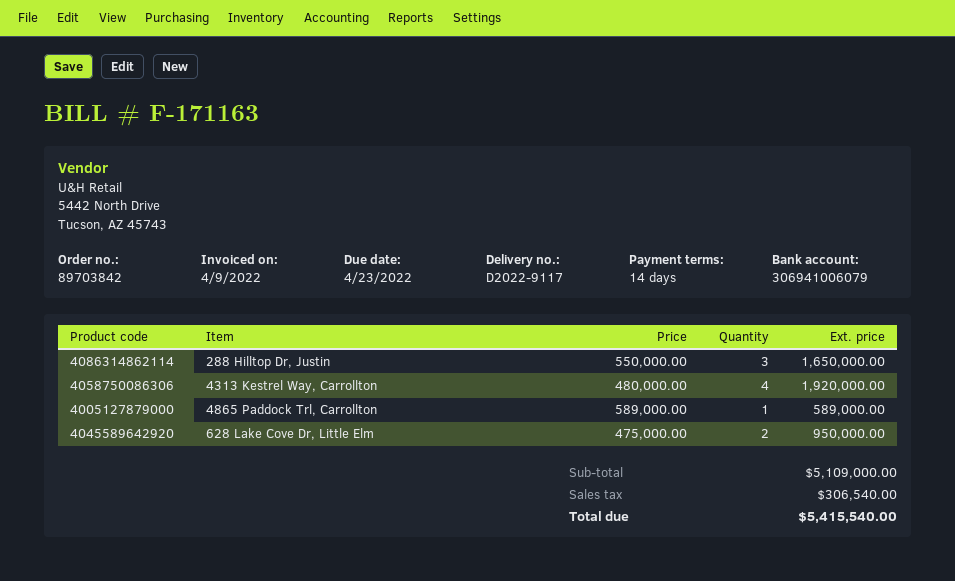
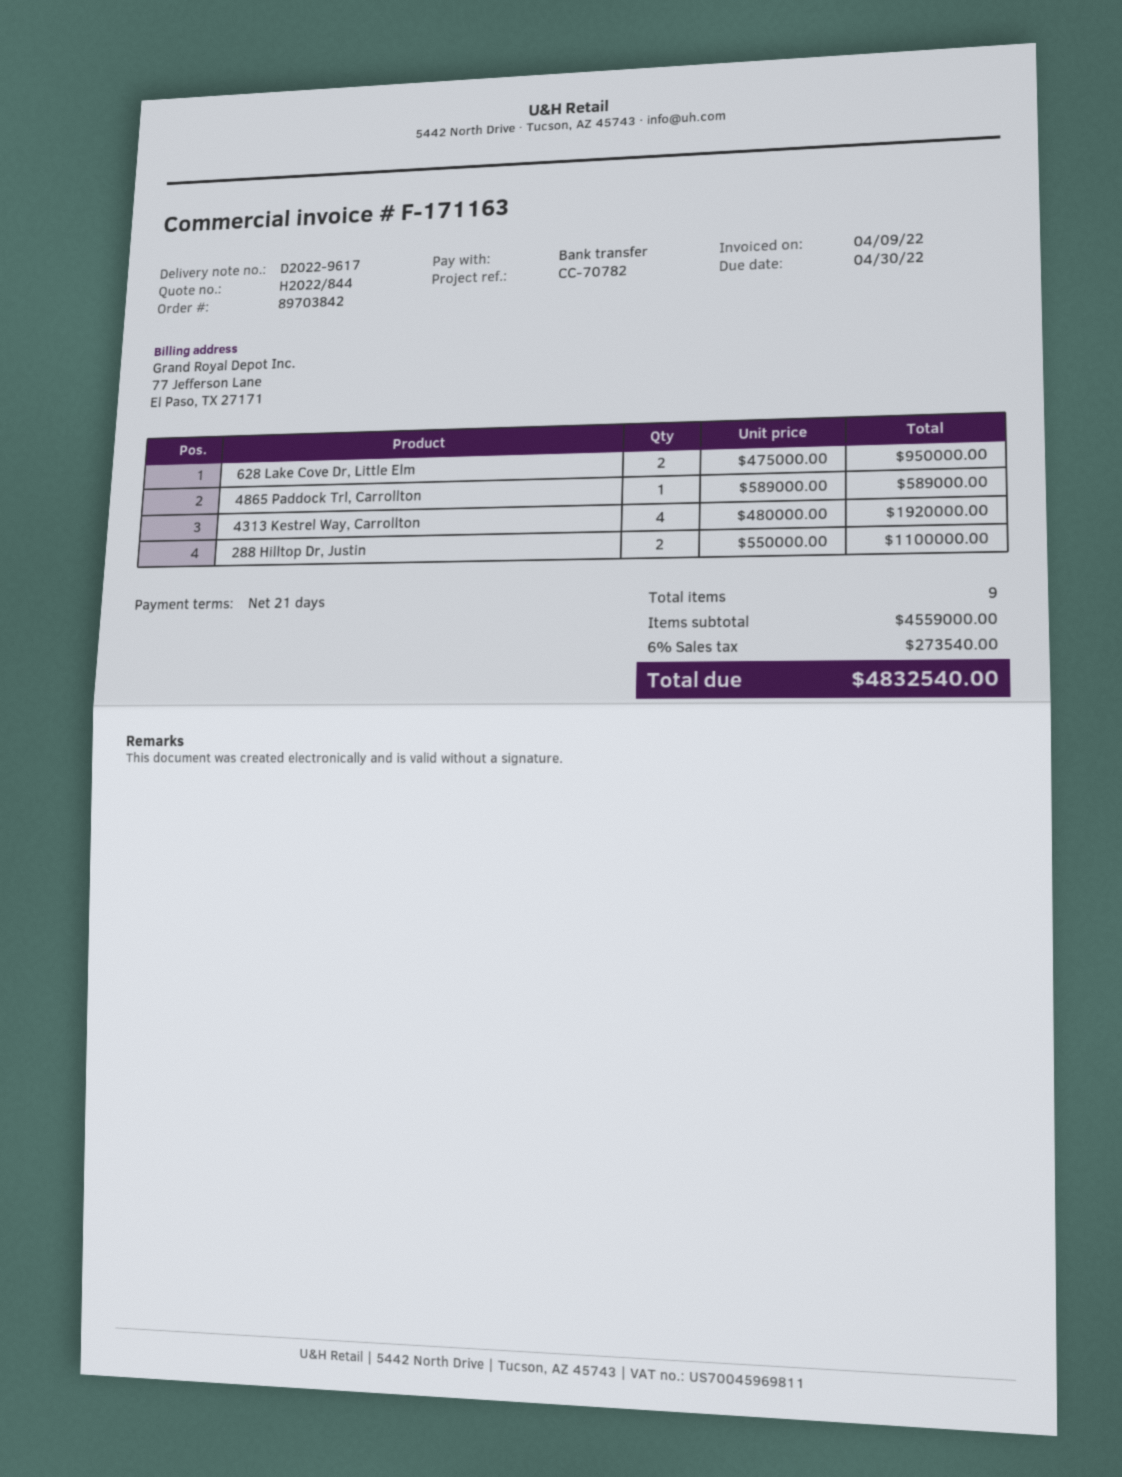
delivery note number: D2022-9117 -> D2022-9617
payment terms: 14 days -> 21 days
due date: 2022-04-23 -> 2022-04-30
288 Hilltop Dr, Justin: 3 x 550000.00 = 1650000.00 -> 2 x 550000.00 = 1100000.00
subtotal: 5109000.00 -> 4559000.00
tax: 306540.00 -> 273540.00
total: 5415540.00 -> 4832540.00

